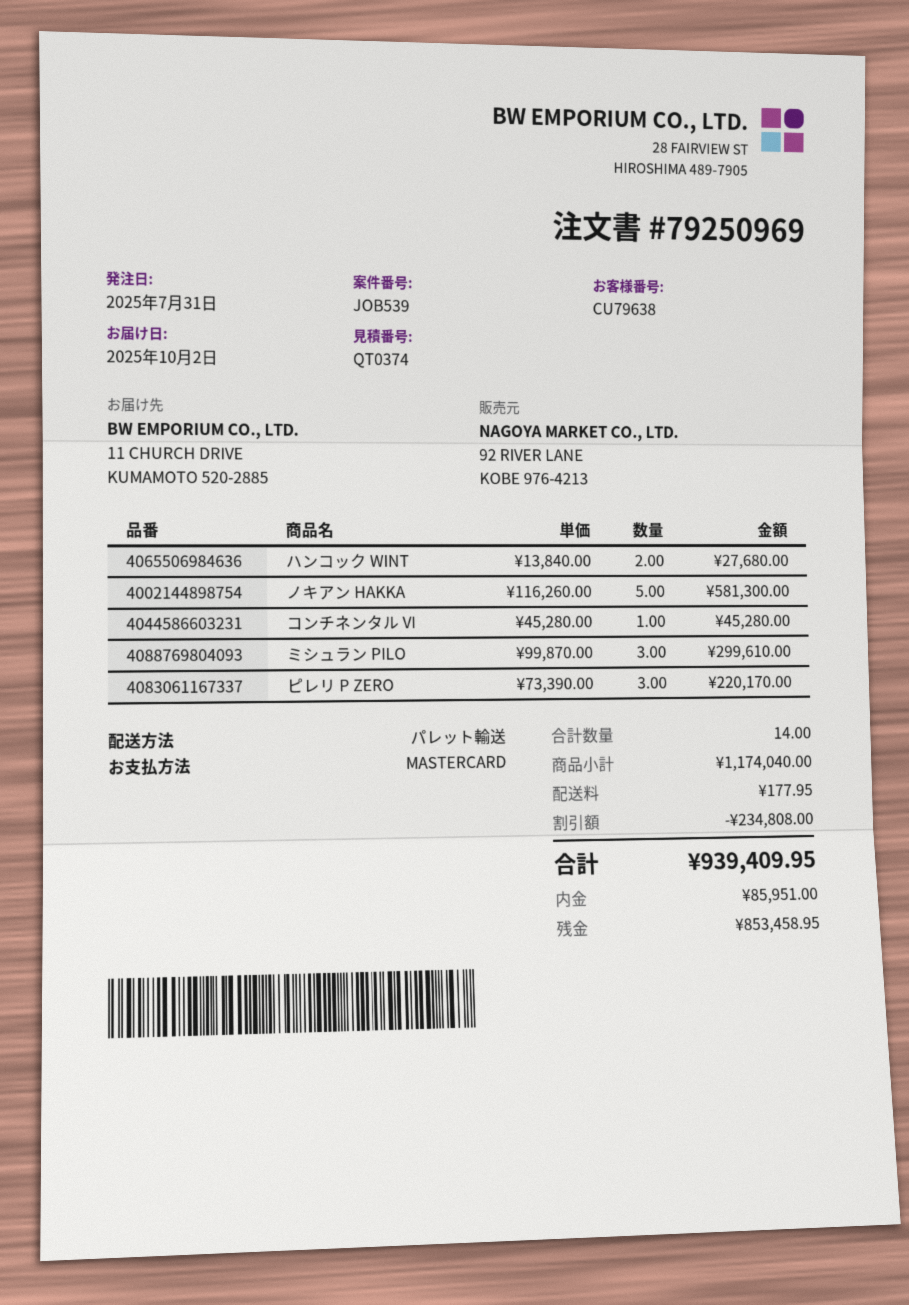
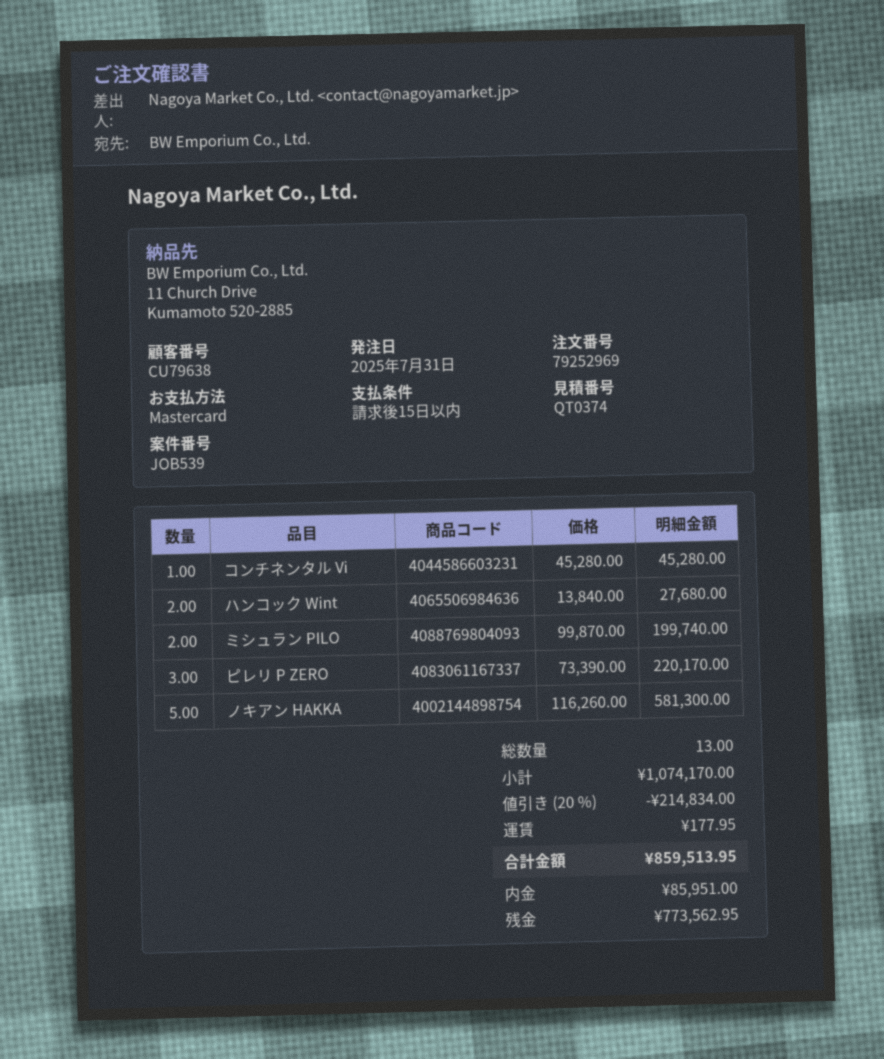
order number: 79250969 -> 79252969
ミシュラン PILO: 3 x 99870.00 = 299610.00 -> 2 x 99870.00 = 199740.00
total quantity: 14 -> 13
subtotal: 1174040.00 -> 1074170.00
discount: 234808.00 -> 214834.00
total: 939409.95 -> 859513.95
balance: 853458.95 -> 773562.95

